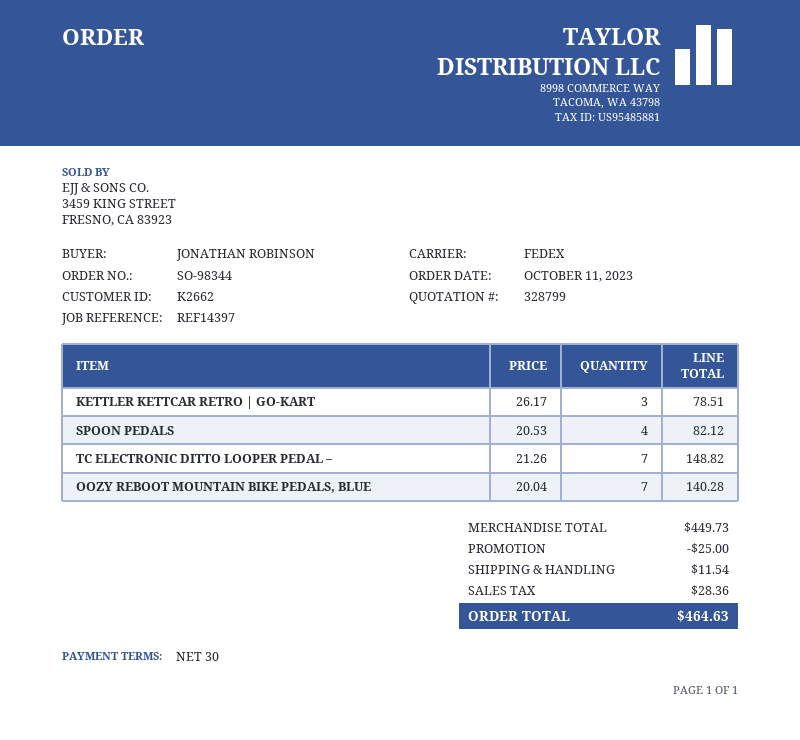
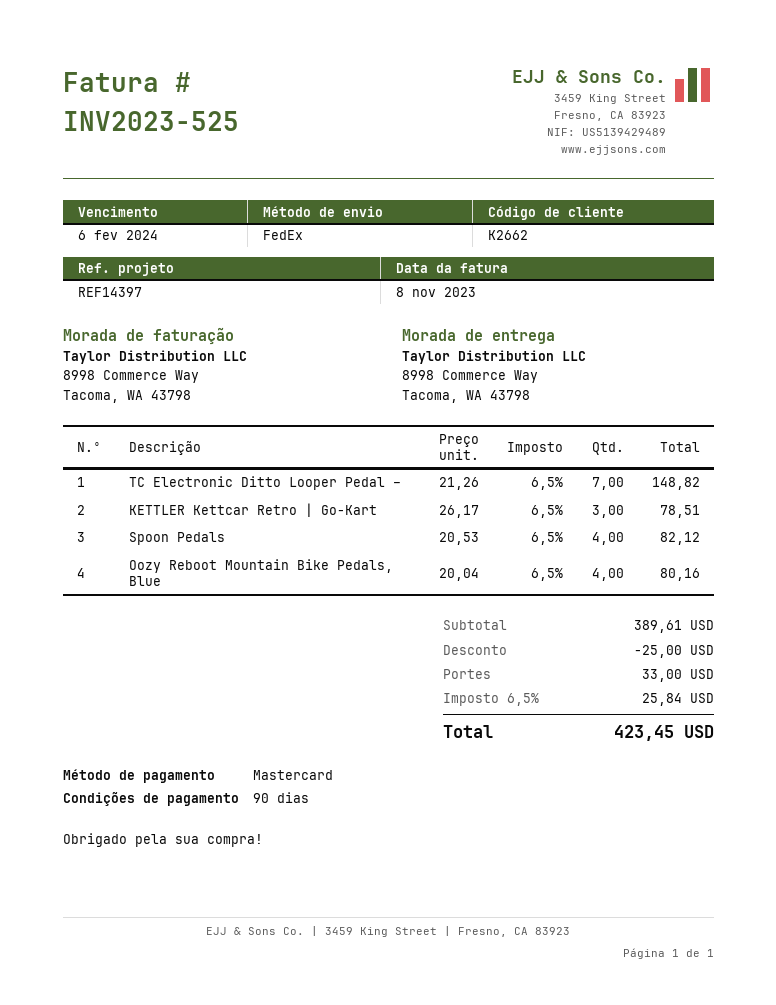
payment terms: 30 days -> 90 days
OOZY REBOOT MOUNTAIN BIKE PEDALS, BLUE: 7 x 20.04 = 140.28 -> 4 x 20.04 = 80.16
subtotal: 449.73 -> 389.61
shipping: 11.54 -> 33.00
tax: 28.36 -> 25.84
total: 464.63 -> 423.45

